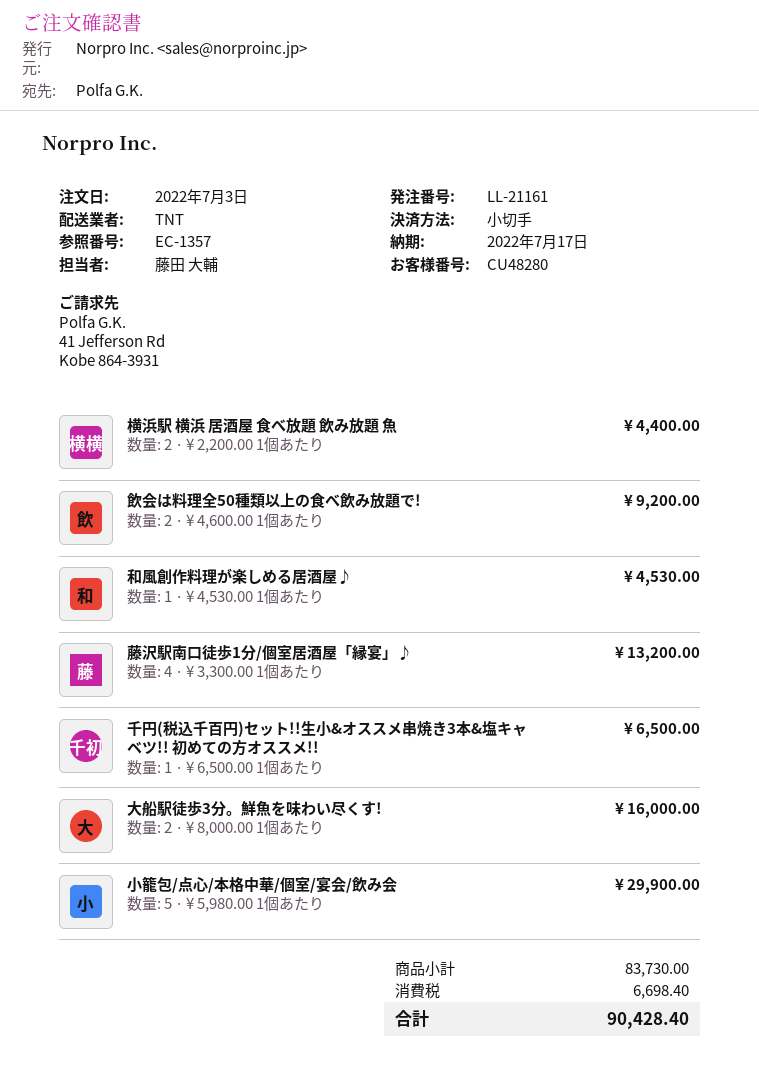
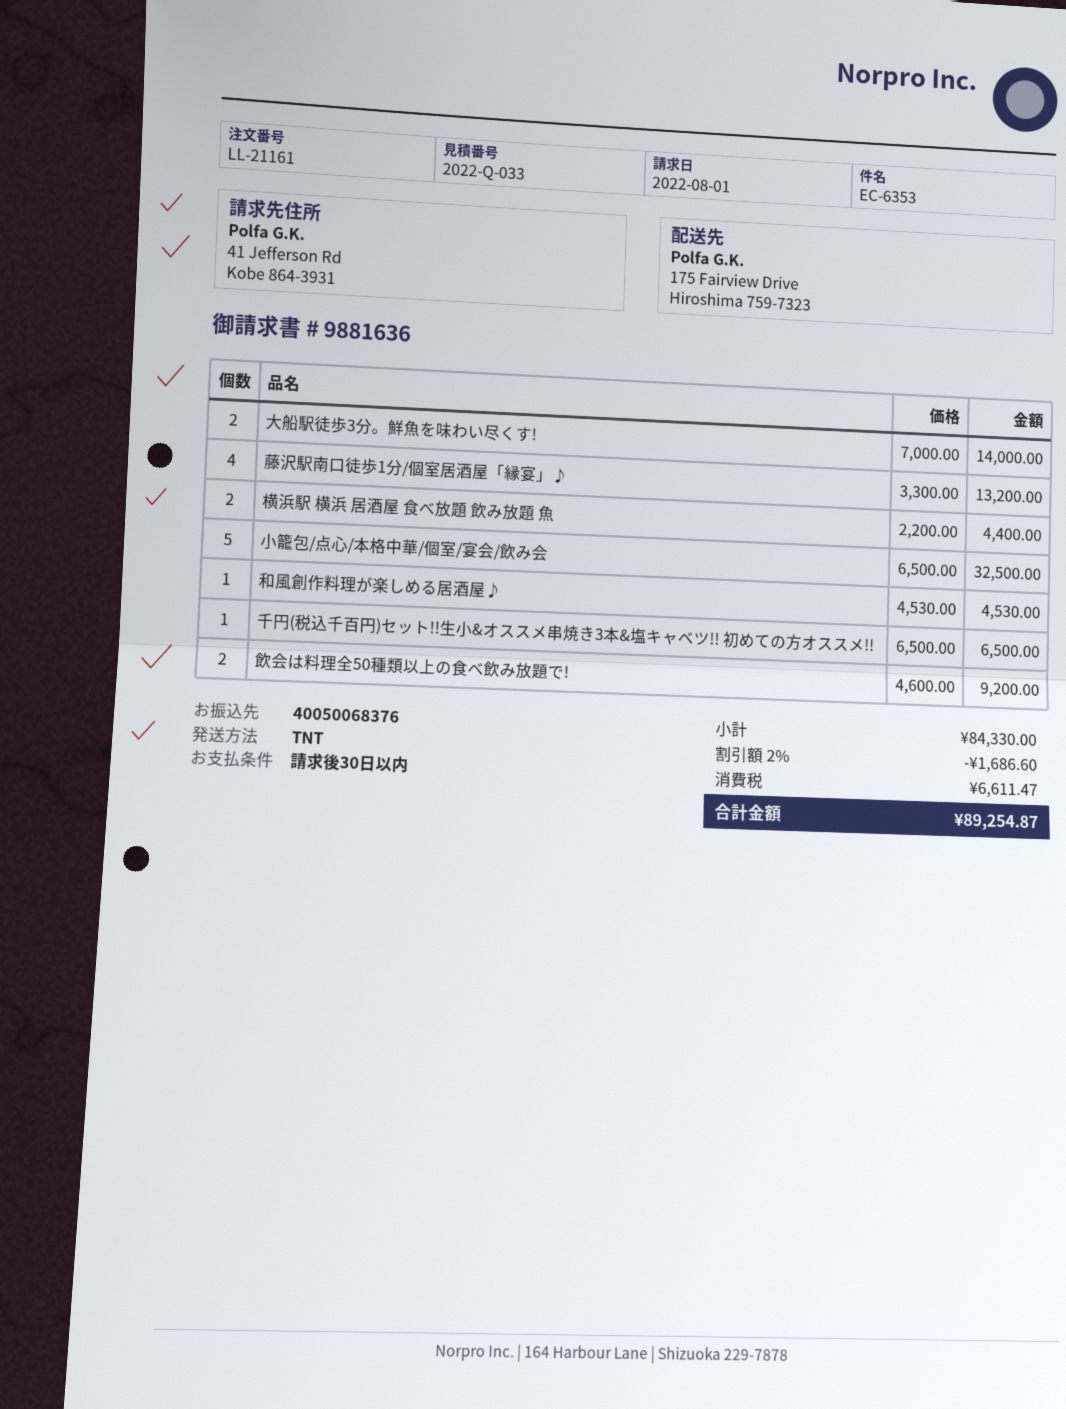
reference: EC-1357 -> EC-6353
大船駅徒歩3分。鮮魚を味わい尽くす!: 2 x 8000.00 = 16000.00 -> 2 x 7000.00 = 14000.00
小籠包/点心/本格中華/個室/宴会/飲み会: 5 x 5980.00 = 29900.00 -> 5 x 6500.00 = 32500.00
subtotal: 83730.00 -> 84330.00
discount: none -> 2% = 1686.60
tax: 6698.40 -> 6611.47
total: 90428.40 -> 89254.87

